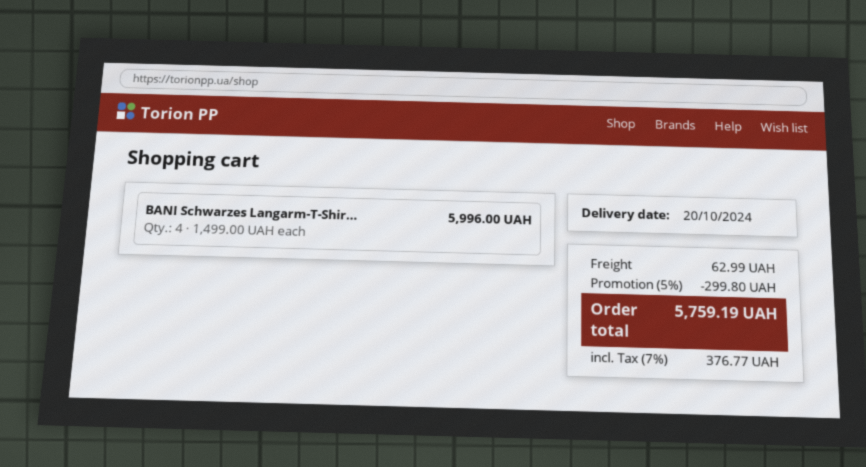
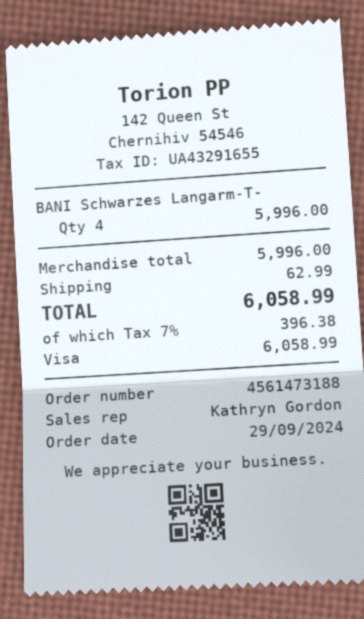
discount: 5% = 299.80 -> none
tax: 7% = 376.77 -> 7% = 396.38
total: 5759.19 -> 6058.99

